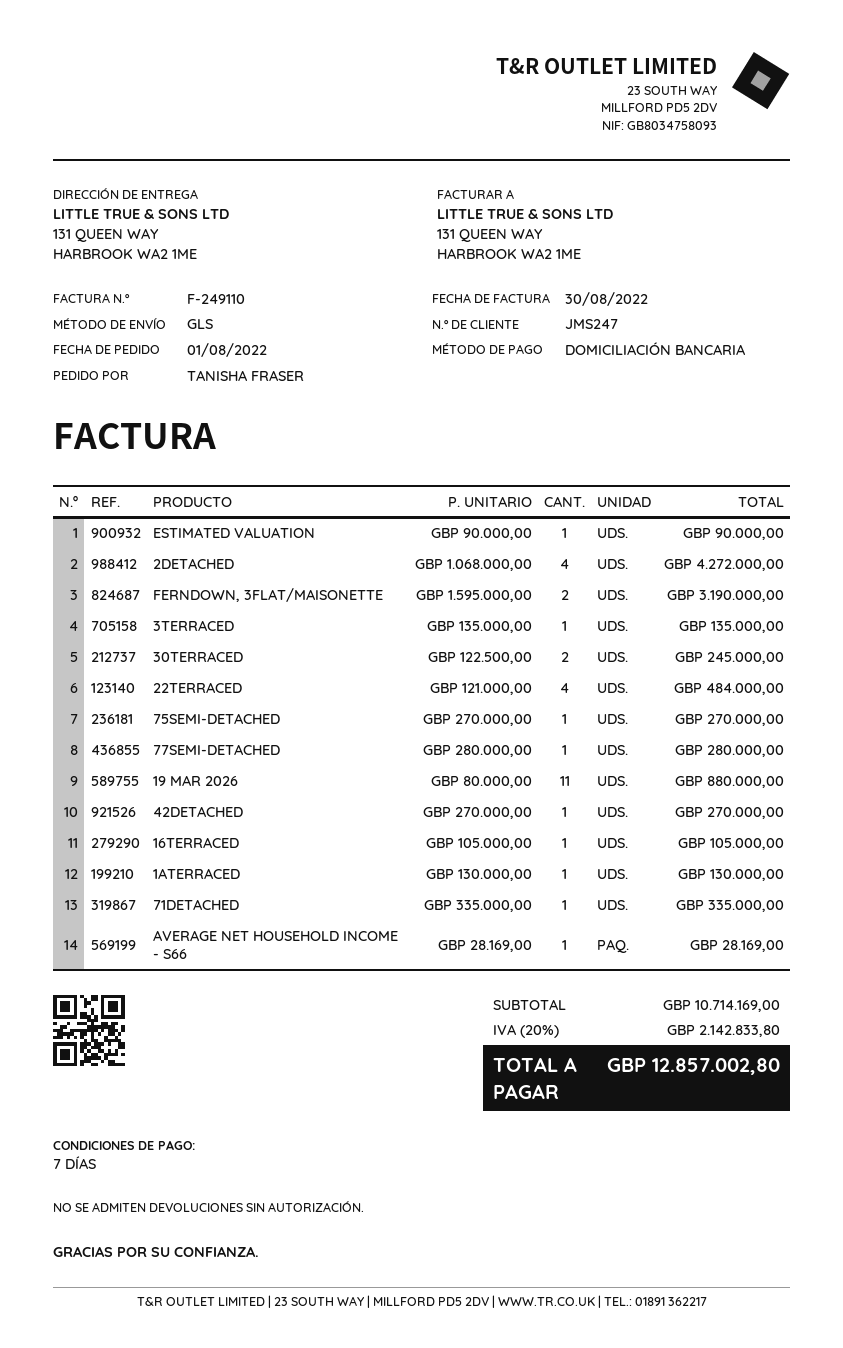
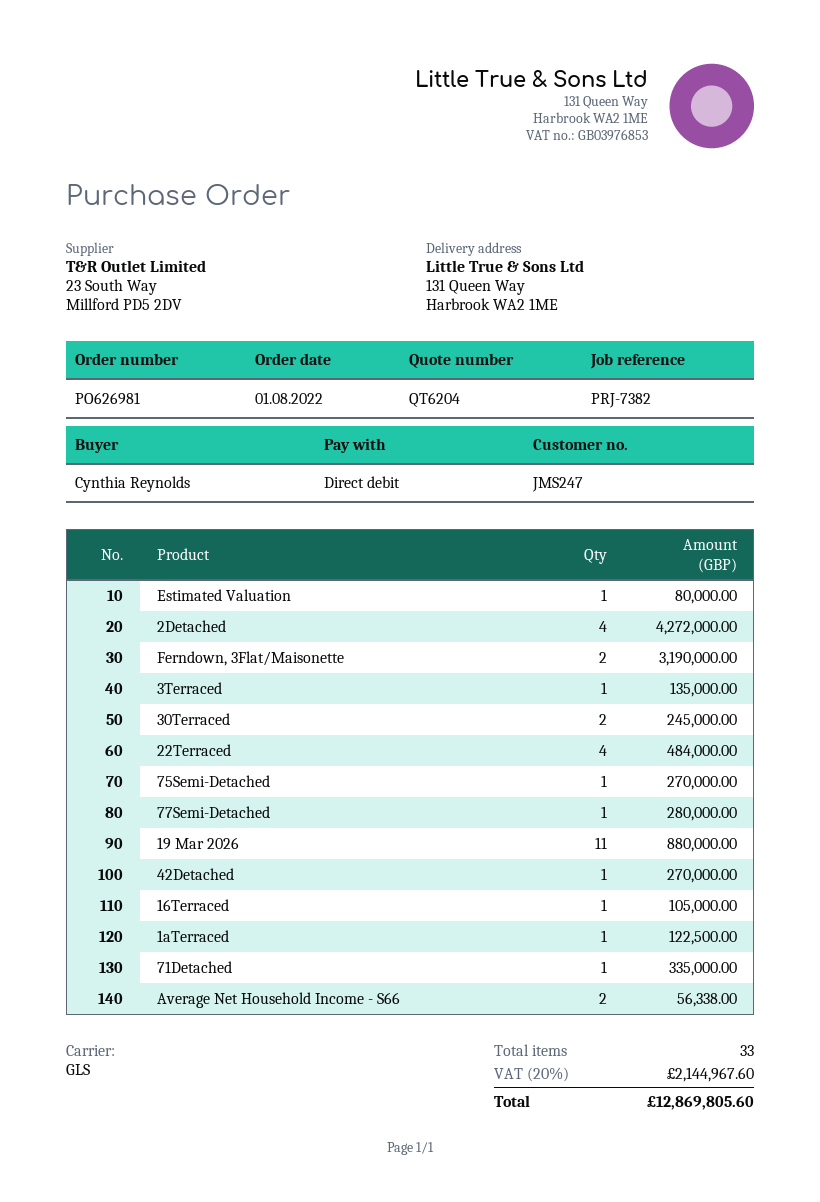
ordered by: TANISHA FRASER -> Cynthia Reynolds
ESTIMATED VALUATION: 1 for 90000.00 -> 1 for 80000.00
1ATERRACED: 1 for 130000.00 -> 1 for 122500.00
AVERAGE NET HOUSEHOLD INCOME - S66: 1 for 28169.00 -> 2 for 56338.00
tax: 20% = 2142833.80 -> 20% = 2144967.60
total: 12857002.80 -> 12869805.60

